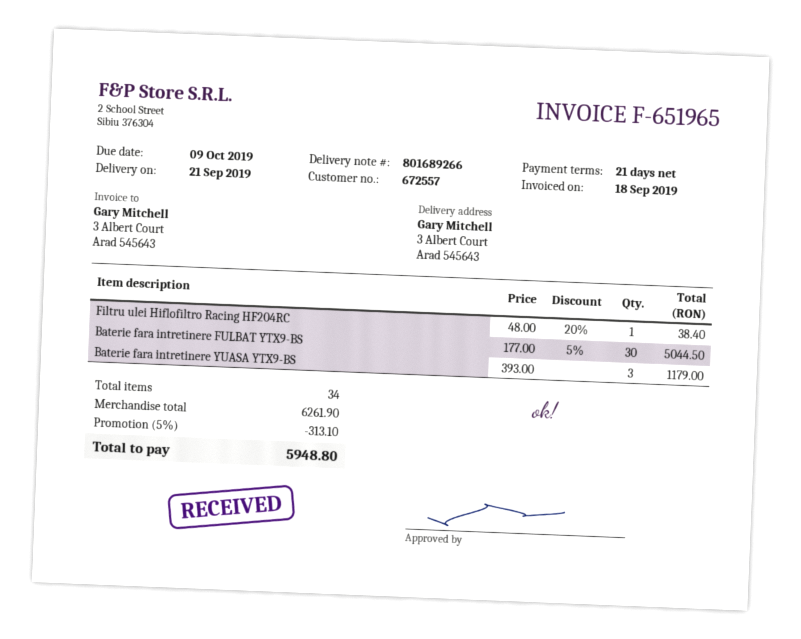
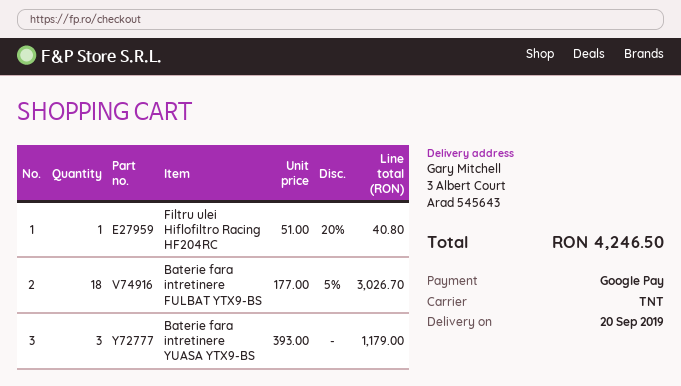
delivery date: 2019-09-21 -> 2019-09-20
Filtru ulei Hiflofiltro Racing HF204RC: 1 x 48.00 - 20% = 38.40 -> 1 x 51.00 - 20% = 40.80
Baterie fara intretinere FULBAT YTX9-BS: 30 x 177.00 - 5% = 5044.50 -> 18 x 177.00 - 5% = 3026.70
discount: 5% = 313.10 -> none
total: 5948.80 -> 4246.50

